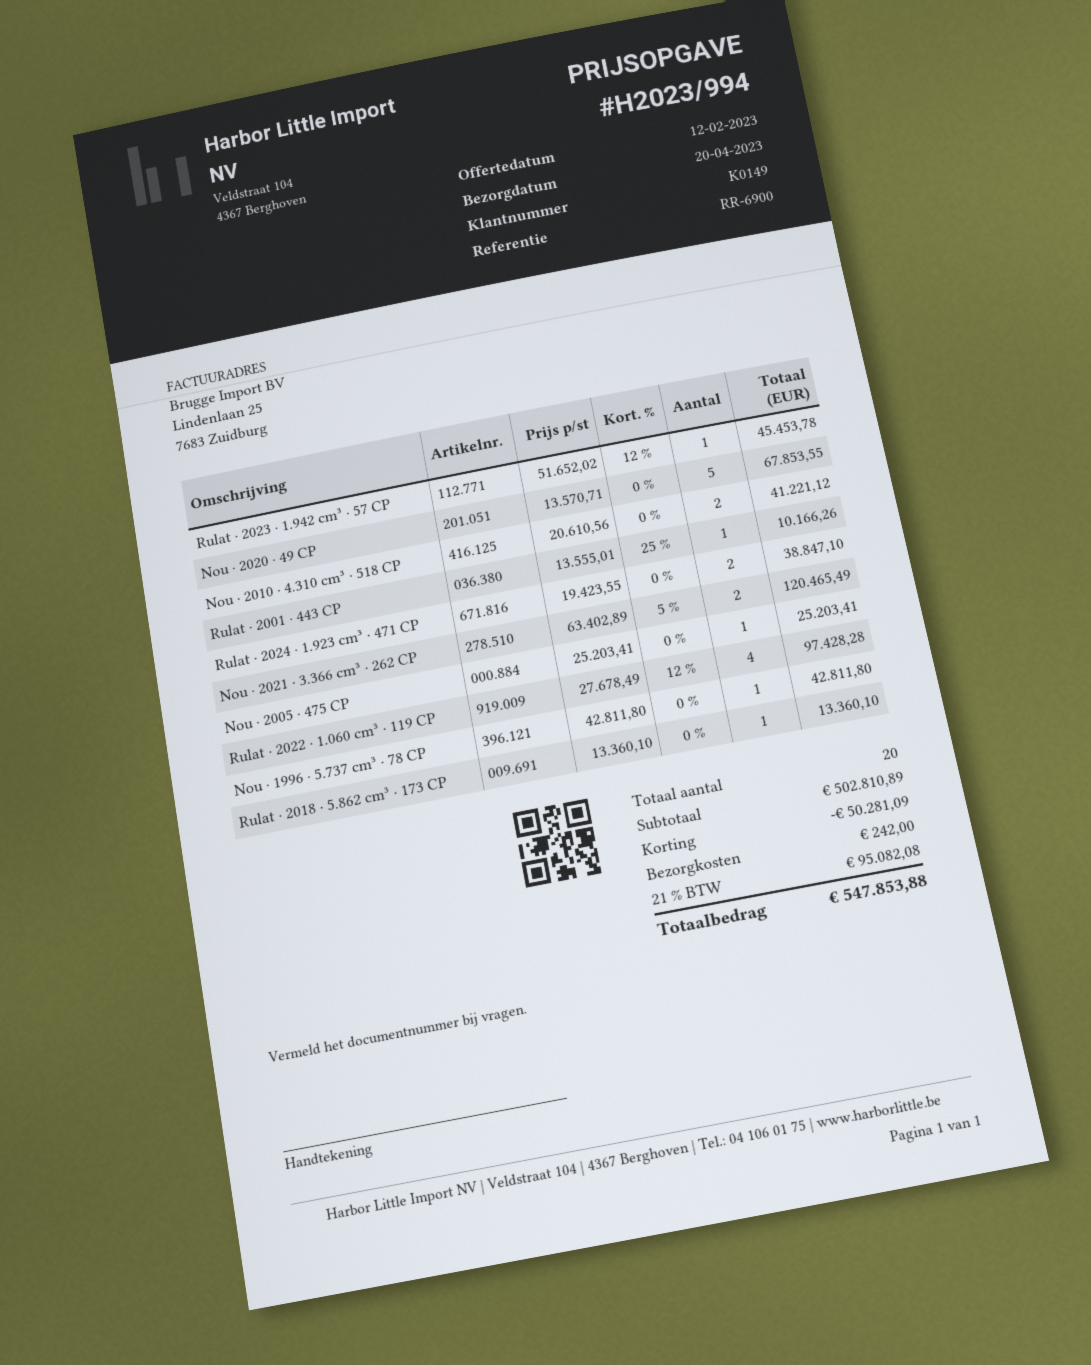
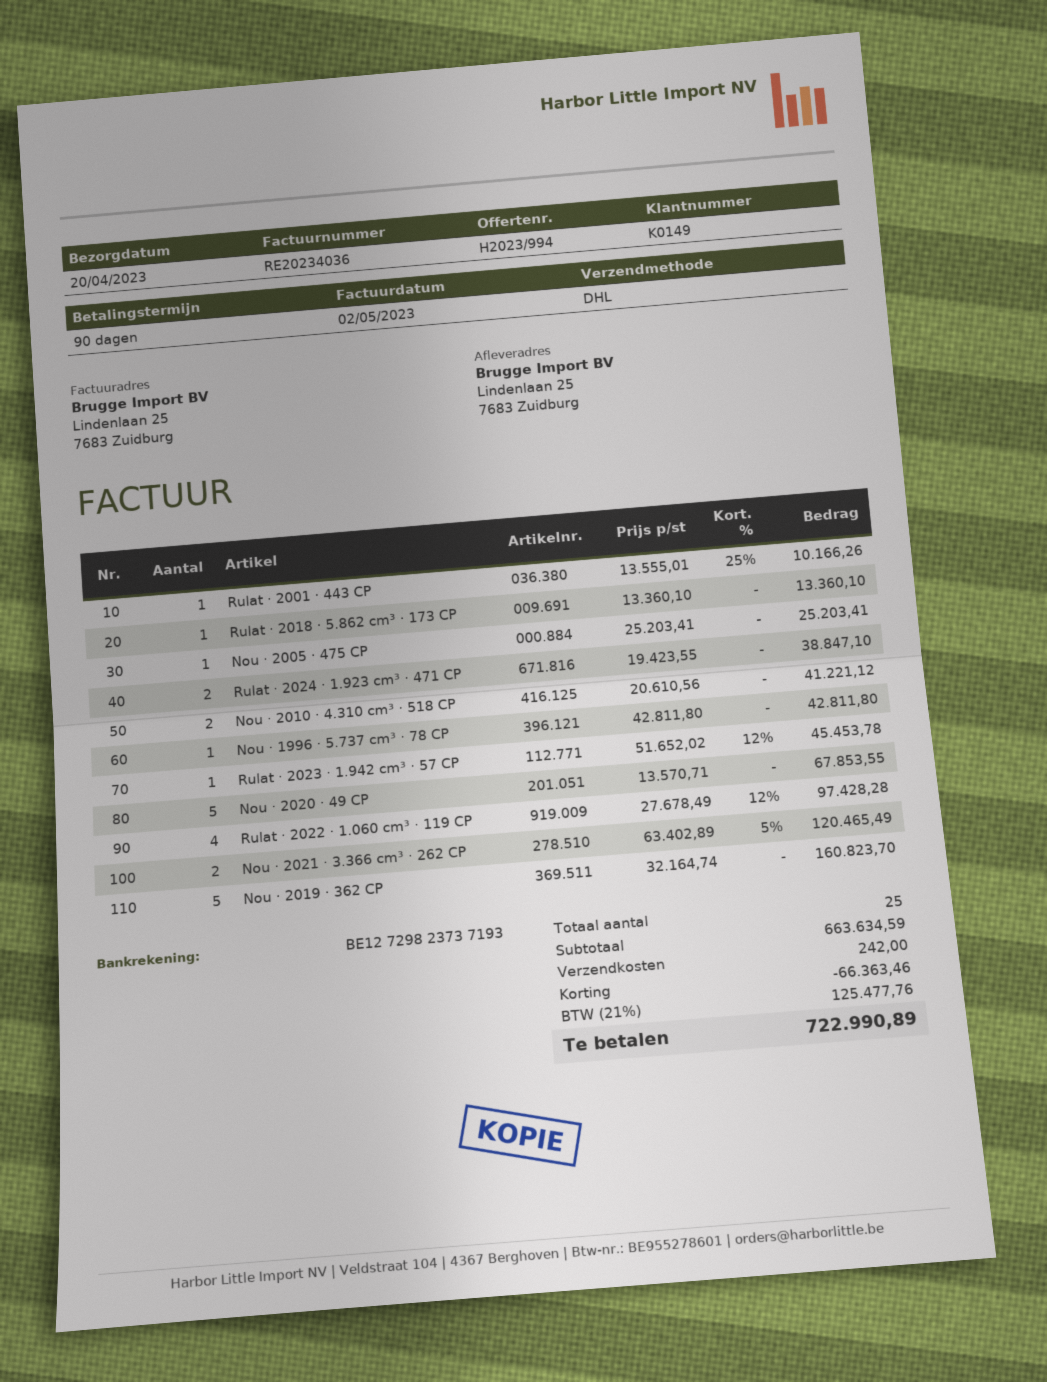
Nou · 2019 · 362 CP: none -> 5 x 32164.74 = 160823.70
total quantity: 20 -> 25
subtotal: 502810.89 -> 663634.59
discount: 50281.09 -> 66363.46
tax: 21% = 95082.08 -> 21% = 125477.76
total: 547853.88 -> 722990.89

